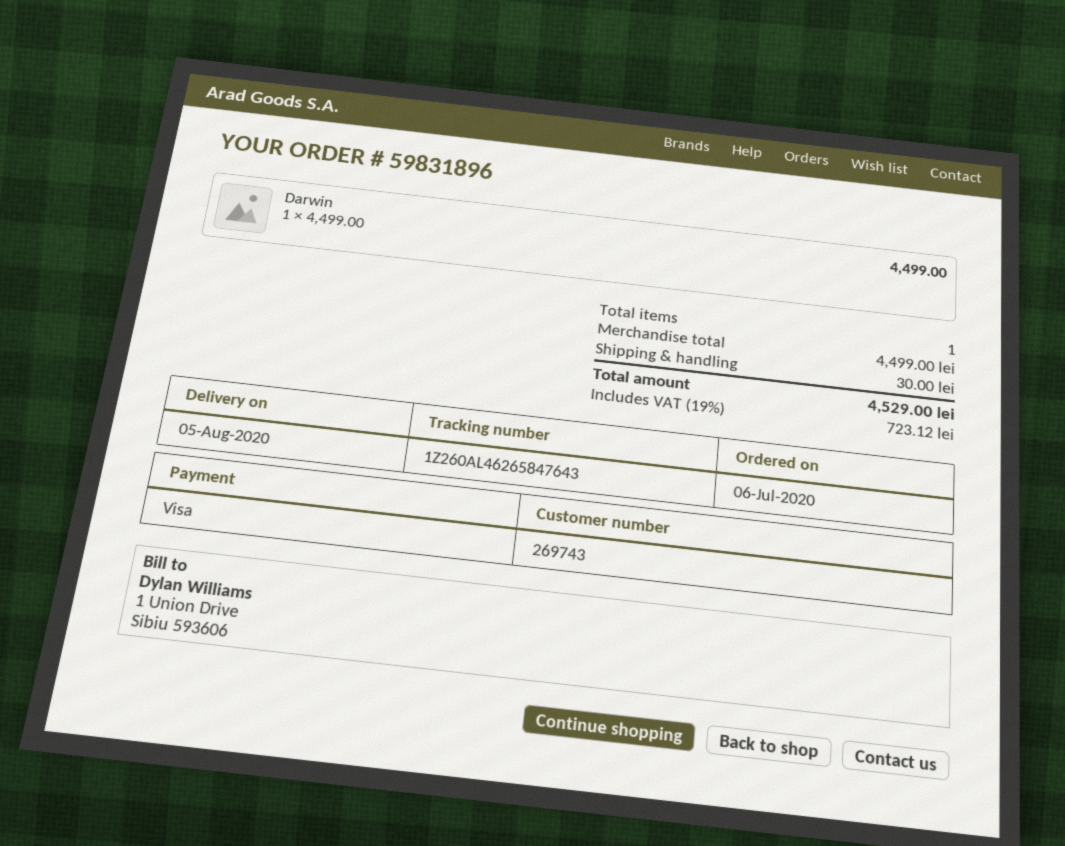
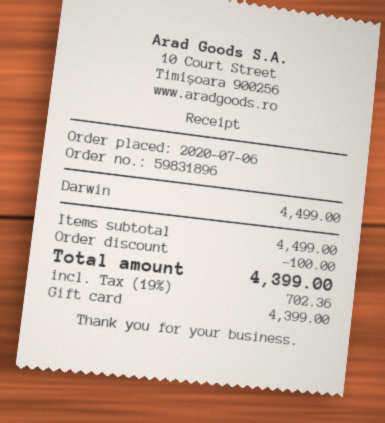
payment method: Visa -> gift card
discount: none -> 100.00
shipping: 30.00 -> none
tax: 19% = 723.12 -> 19% = 702.36
total: 4529.00 -> 4399.00

